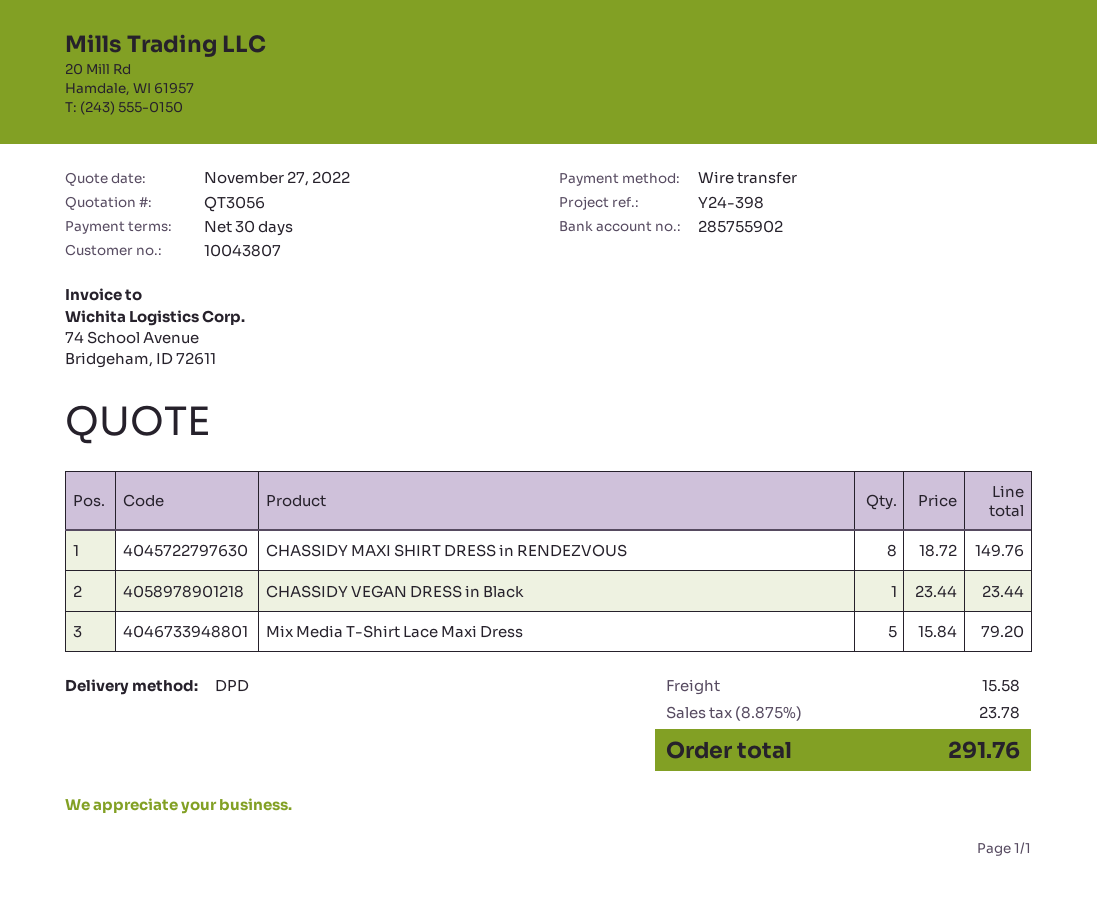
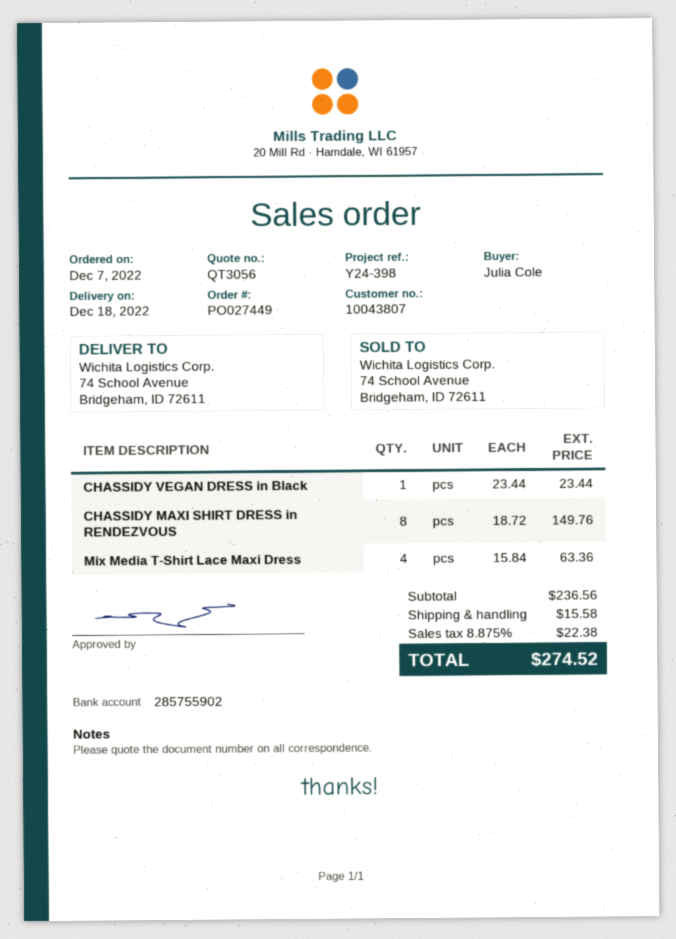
Mix Media T-Shirt Lace Maxi Dress: 5 x 15.84 = 79.20 -> 4 x 15.84 = 63.36
tax: 8.875% = 23.78 -> 8.875% = 22.38
total: 291.76 -> 274.52

